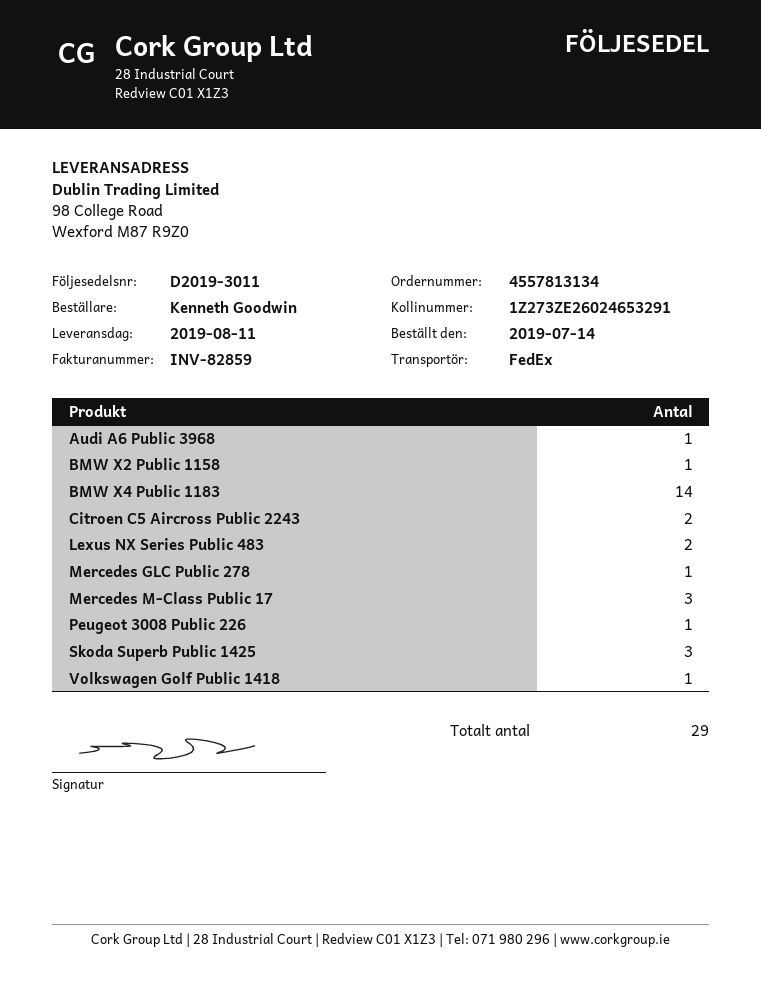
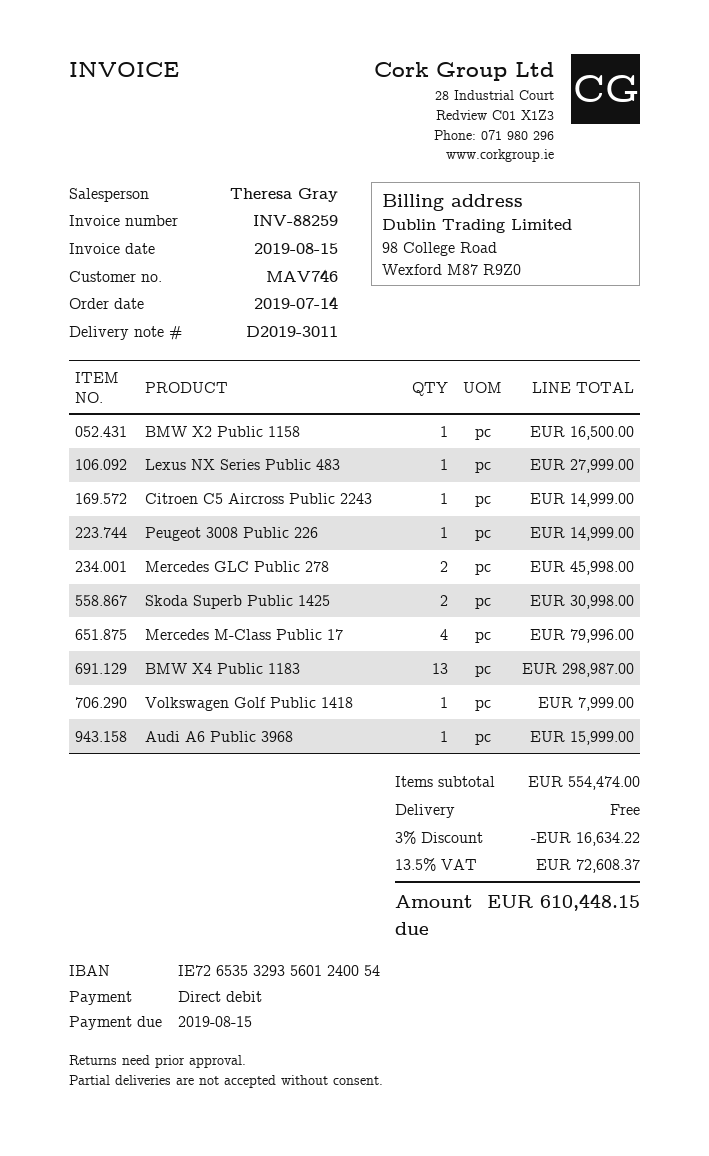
invoice number: INV-82859 -> INV-88259
BMW X4 Public 1183: 14 -> 13
Citroen C5 Aircross Public 2243: 2 -> 1
Lexus NX Series Public 483: 2 -> 1
Mercedes GLC Public 278: 1 -> 2
Mercedes M-Class Public 17: 3 -> 4
Skoda Superb Public 1425: 3 -> 2

